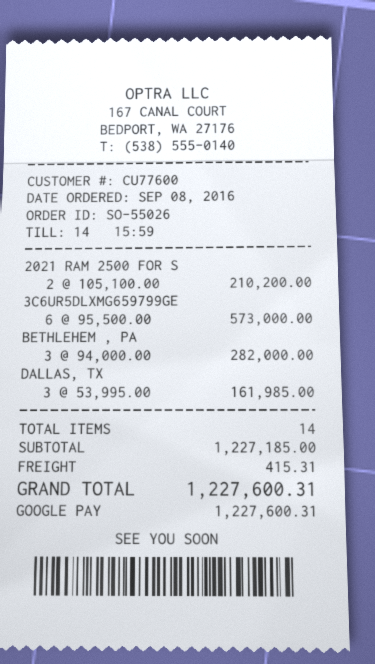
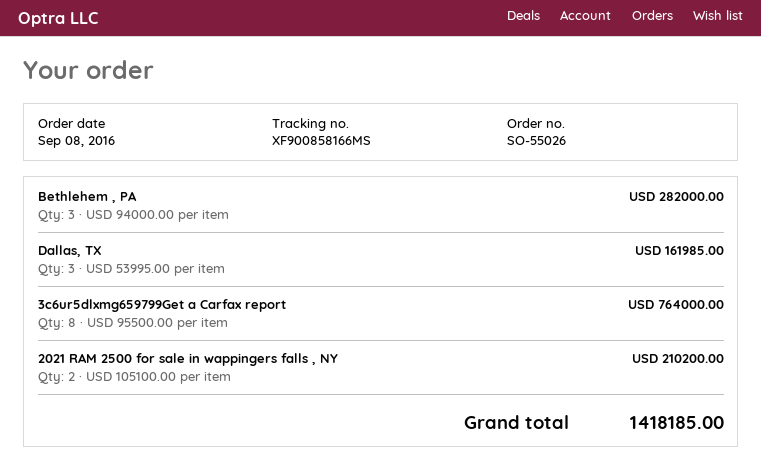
3C6UR5DLXMG659799GE: 6 x 95500.00 = 573000.00 -> 8 x 95500.00 = 764000.00
shipping: 415.31 -> none
total: 1227600.31 -> 1418185.00

